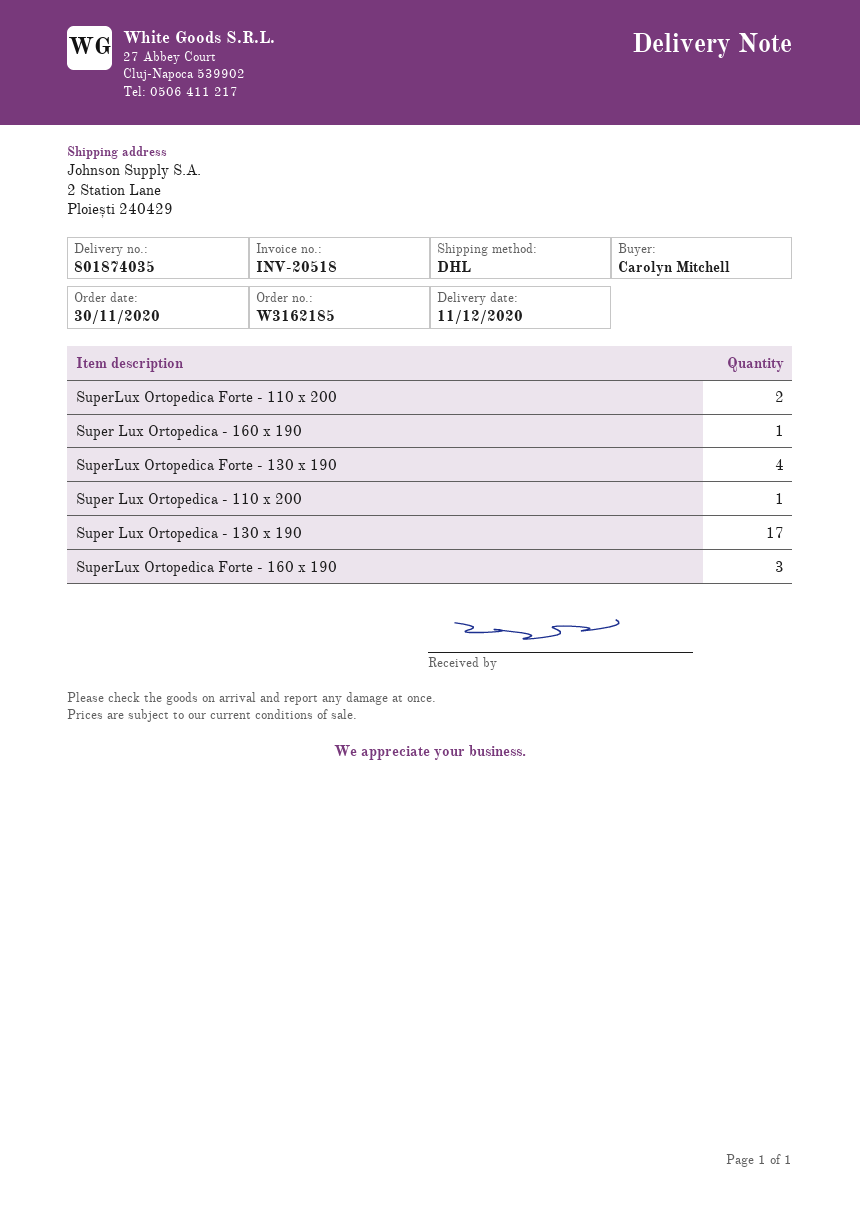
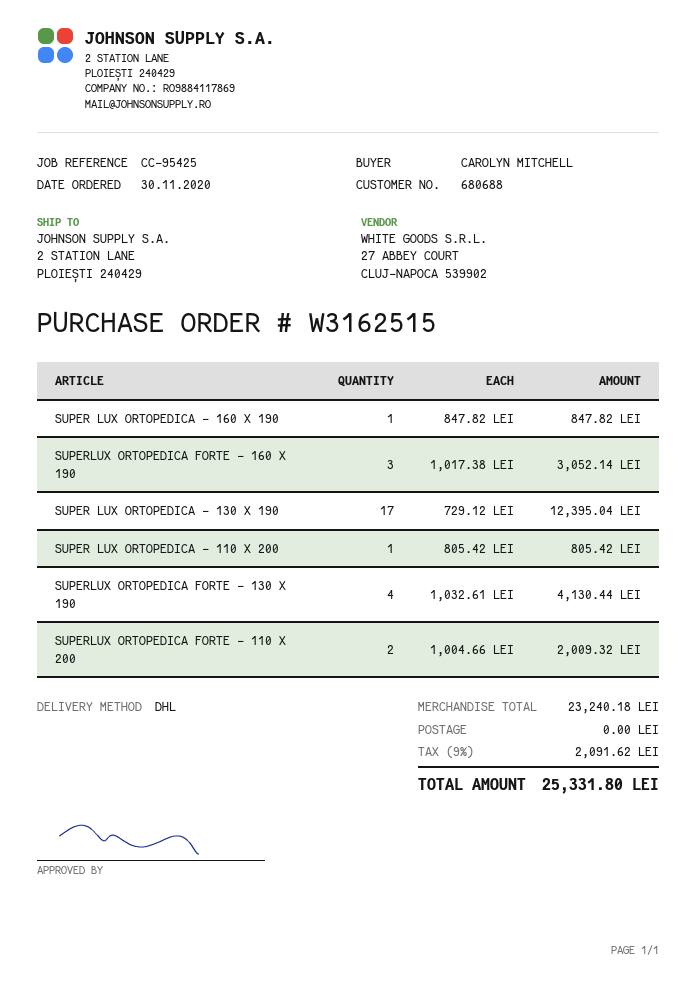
order number: W3162185 -> W3162515

